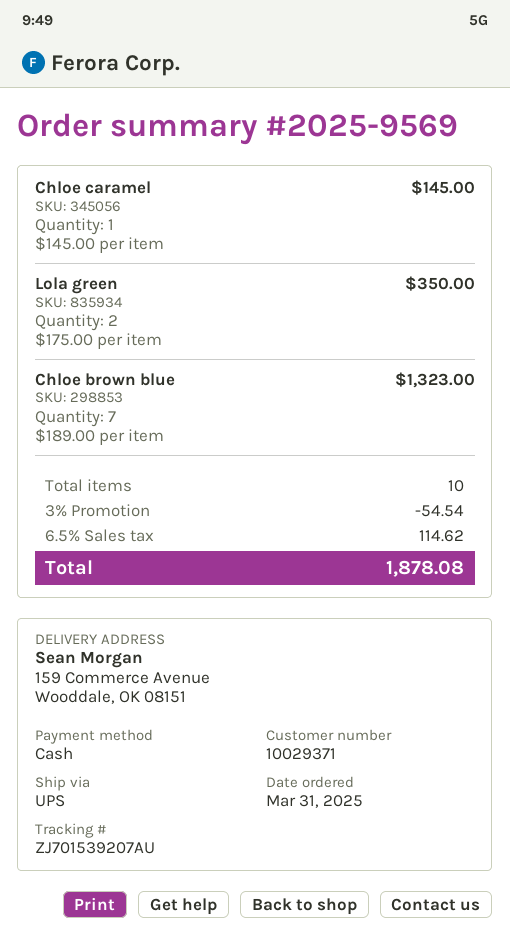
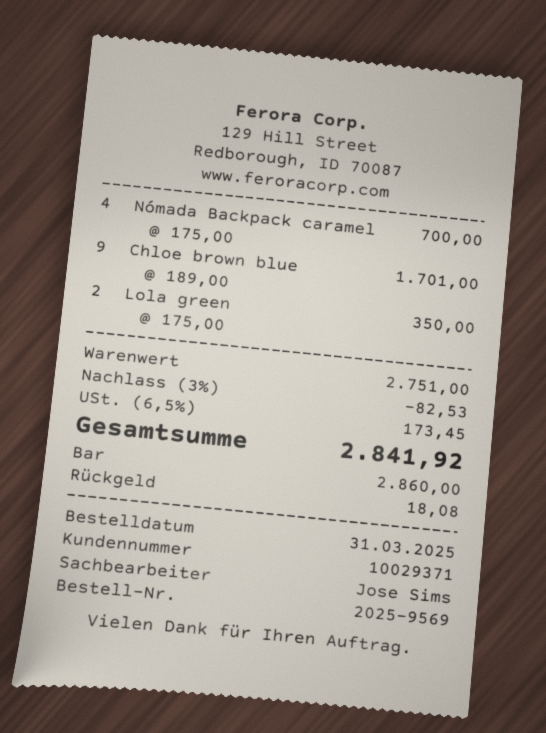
Chloe caramel: 1 x 145.00 = 145.00 -> none
Chloe brown blue: 7 x 189.00 = 1323.00 -> 9 x 189.00 = 1701.00
Nómada Backpack caramel: none -> 4 x 175.00 = 700.00
discount: 3% = 54.54 -> 3% = 82.53
tax: 6.5% = 114.62 -> 6.5% = 173.45
total: 1878.08 -> 2841.92

